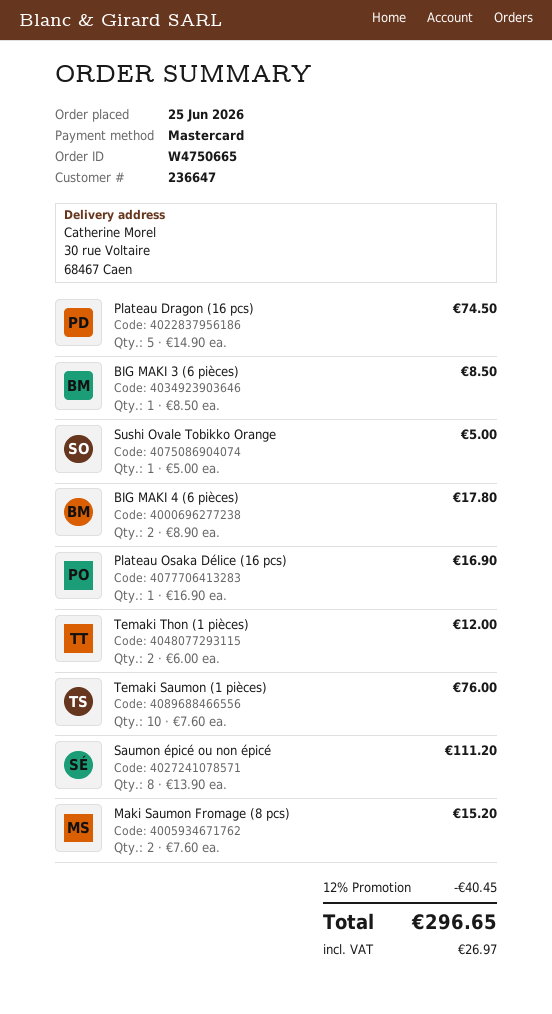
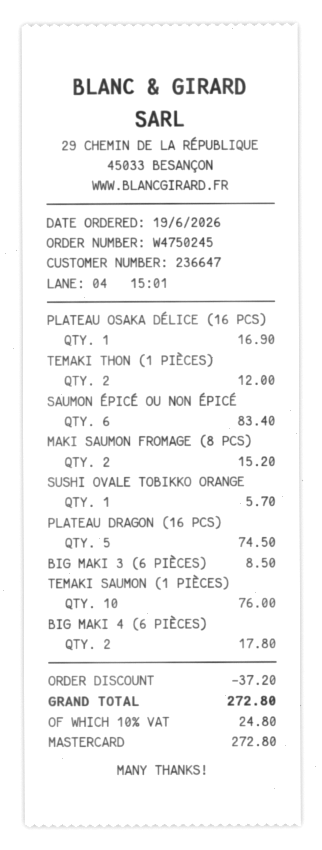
order number: W4750665 -> W4750245
order date: 2026-06-25 -> 2026-06-19
Sushi Ovale Tobikko Orange: 1 for 5.00 -> 1 for 5.70
Saumon épicé ou non épicé: 8 for 111.20 -> 6 for 83.40
discount: 40.45 -> 37.20
tax: 26.97 -> 24.80
total: 296.65 -> 272.80

